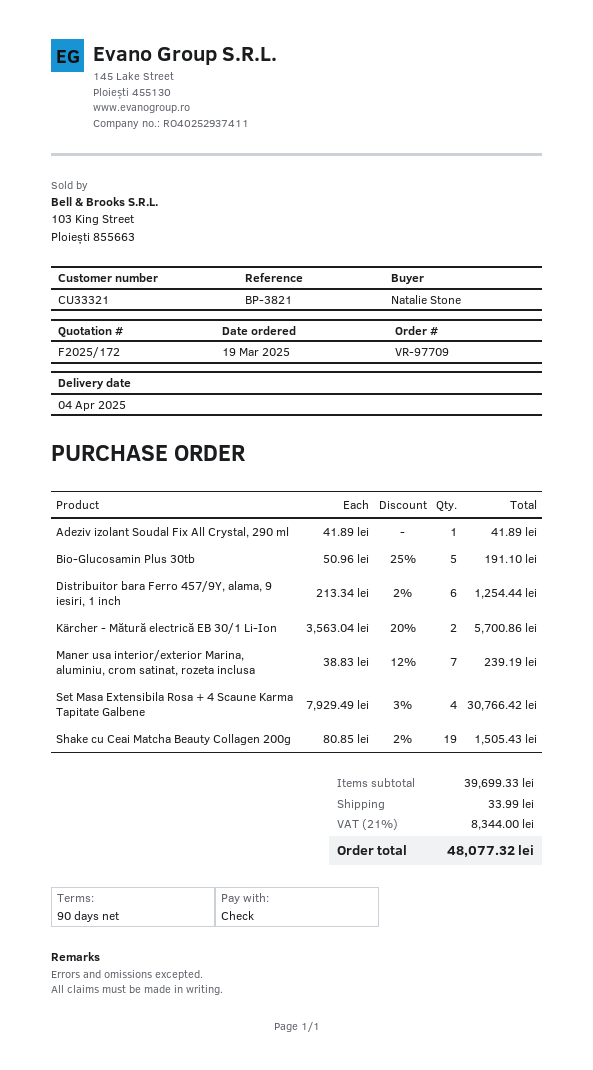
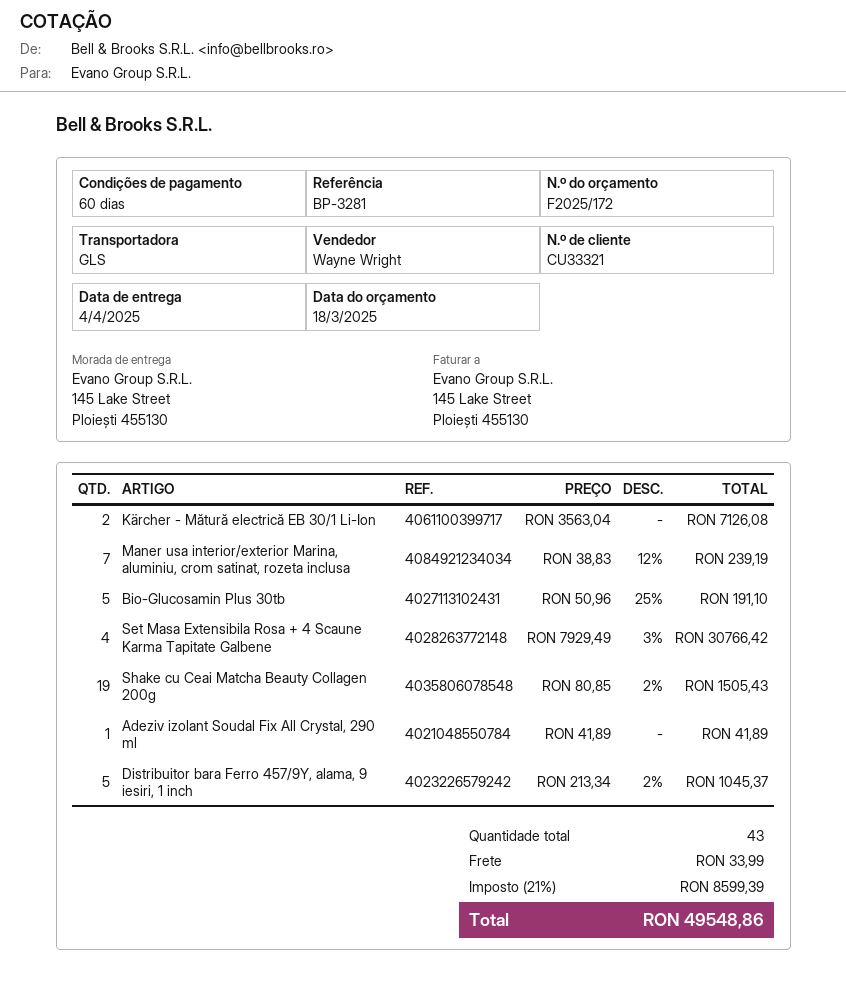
payment terms: 90 days -> 60 days
reference: BP-3821 -> BP-3281
Distribuitor bara Ferro 457/9Y, alama, 9 iesiri, 1 inch: 6 x 213.34 - 2% = 1254.44 -> 5 x 213.34 - 2% = 1045.37
Kärcher - Mătură electrică EB 30/1 Li-Ion: 2 x 3563.04 - 20% = 5700.86 -> 2 x 3563.04 = 7126.08
tax: 21% = 8344.00 -> 21% = 8599.39
total: 48077.32 -> 49548.86

